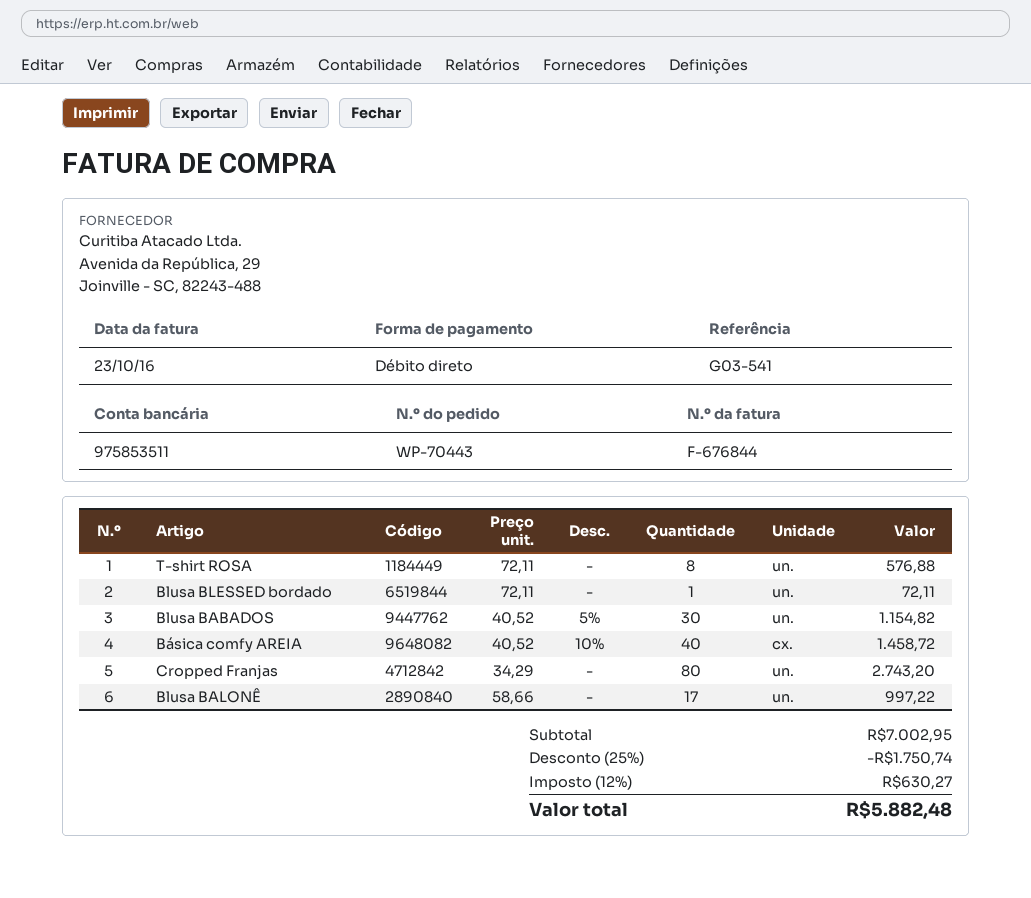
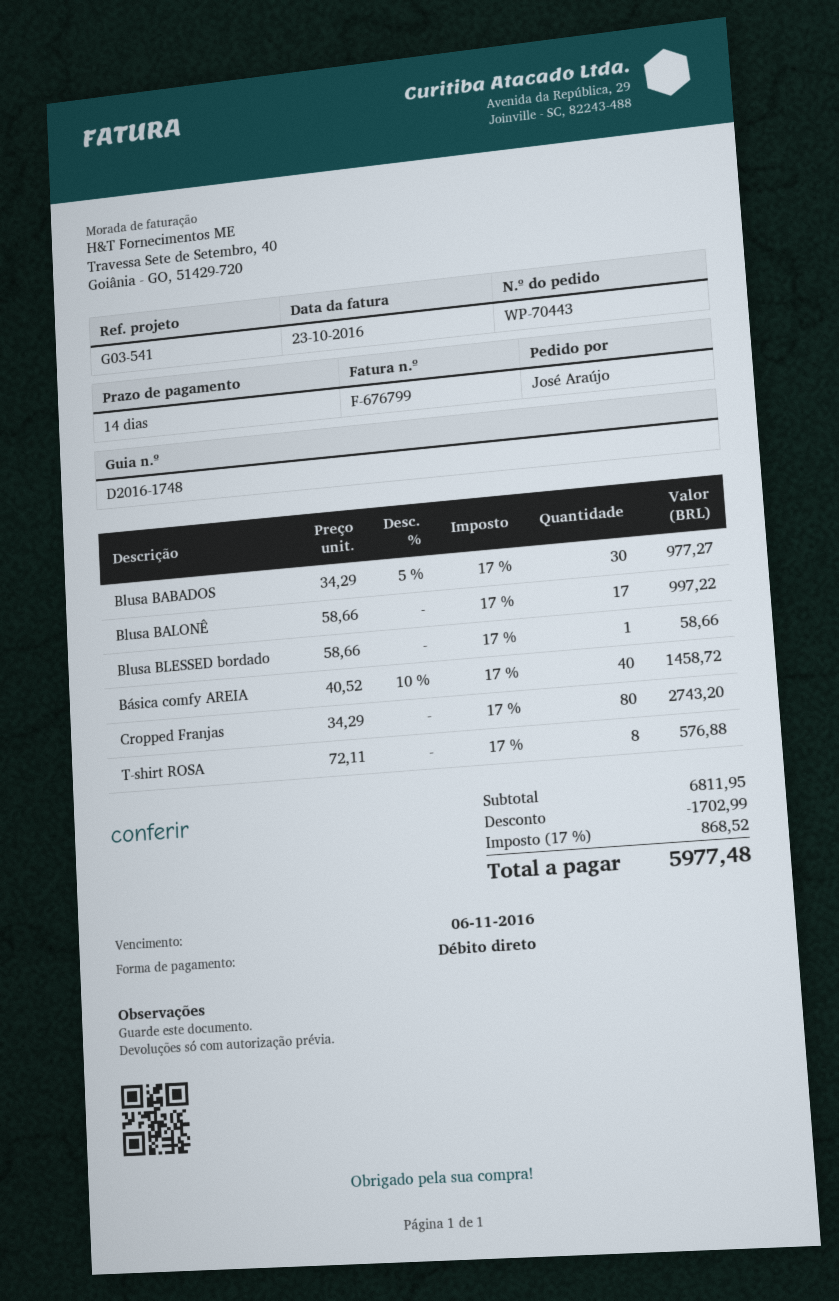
invoice number: F-676844 -> F-676799
Blusa BLESSED bordado: 1 x 72.11 = 72.11 -> 1 x 58.66 = 58.66
Blusa BABADOS: 30 x 40.52 - 5% = 1154.82 -> 30 x 34.29 - 5% = 977.27
subtotal: 7002.95 -> 6811.95
discount: 1750.74 -> 1702.99
tax: 12% = 630.27 -> 17% = 868.52
total: 5882.48 -> 5977.48

